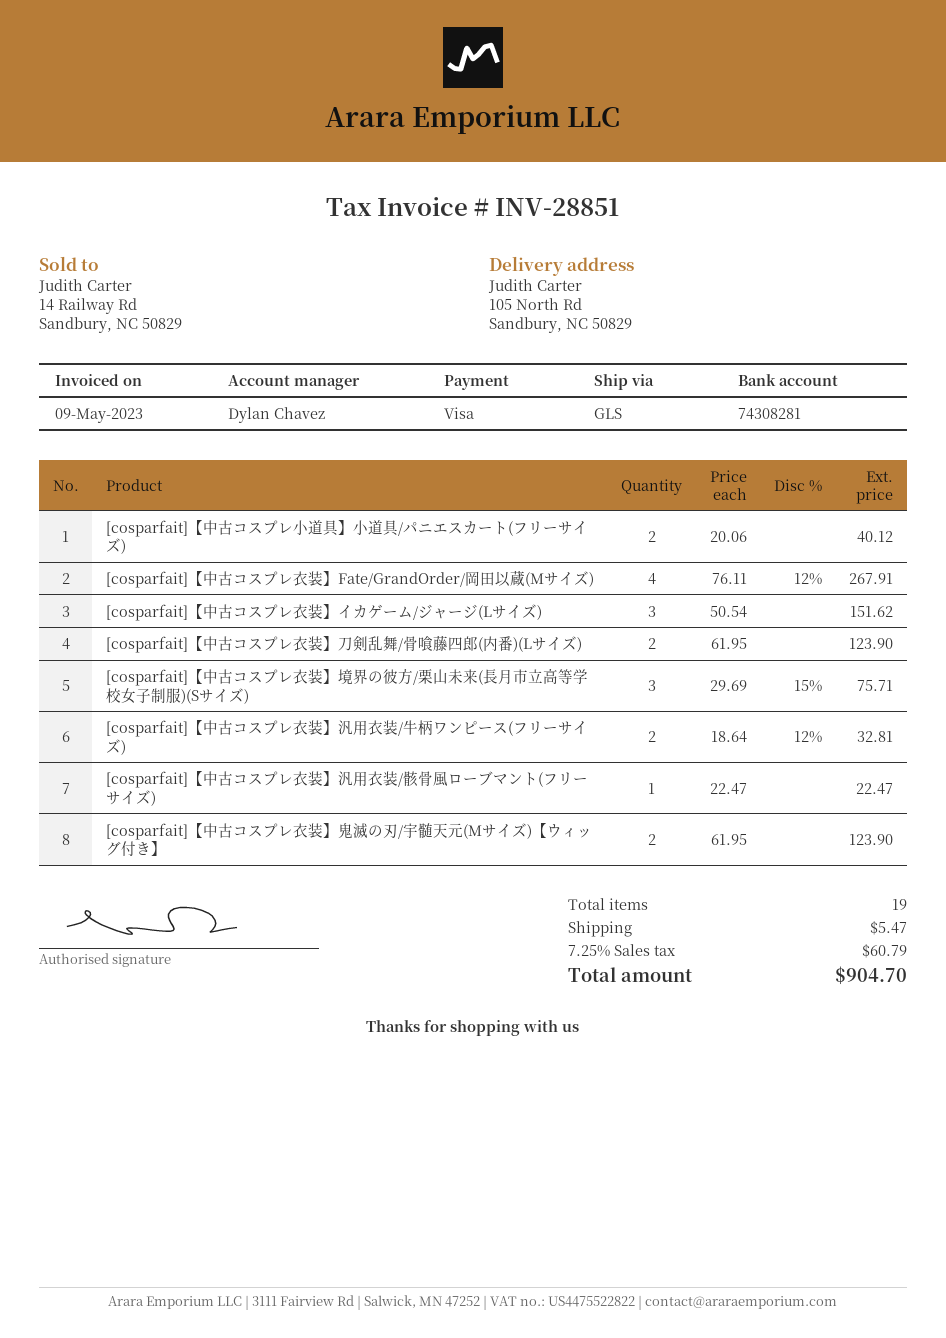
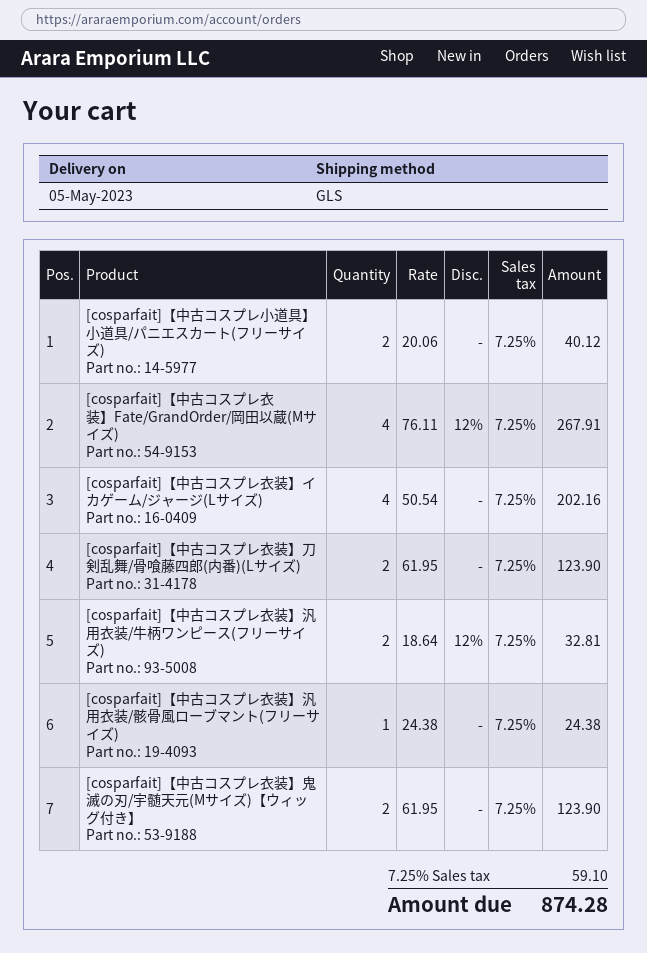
[cosparfait]【中古コスプレ衣装】イカゲーム/ジャージ(Lサイズ): 3 x 50.54 = 151.62 -> 4 x 50.54 = 202.16
[cosparfait]【中古コスプレ衣装】境界の彼方/栗山未来(長月市立高等学校女子制服)(Sサイズ): 3 x 29.69 - 15% = 75.71 -> none
[cosparfait]【中古コスプレ衣装】汎用衣装/骸骨風ローブマント(フリーサイズ): 1 x 22.47 = 22.47 -> 1 x 24.38 = 24.38
shipping: 5.47 -> none
tax: 7.25% = 60.79 -> 7.25% = 59.10
total: 904.70 -> 874.28

